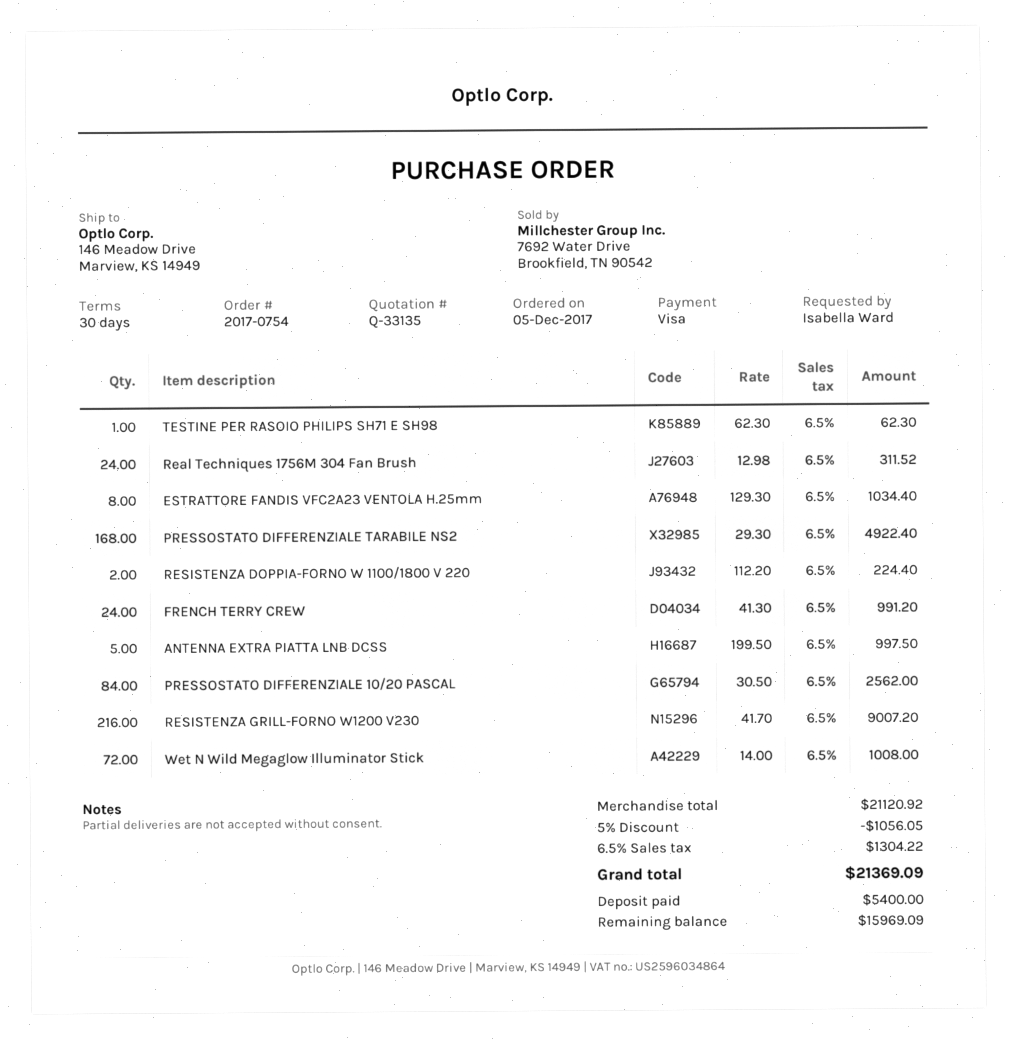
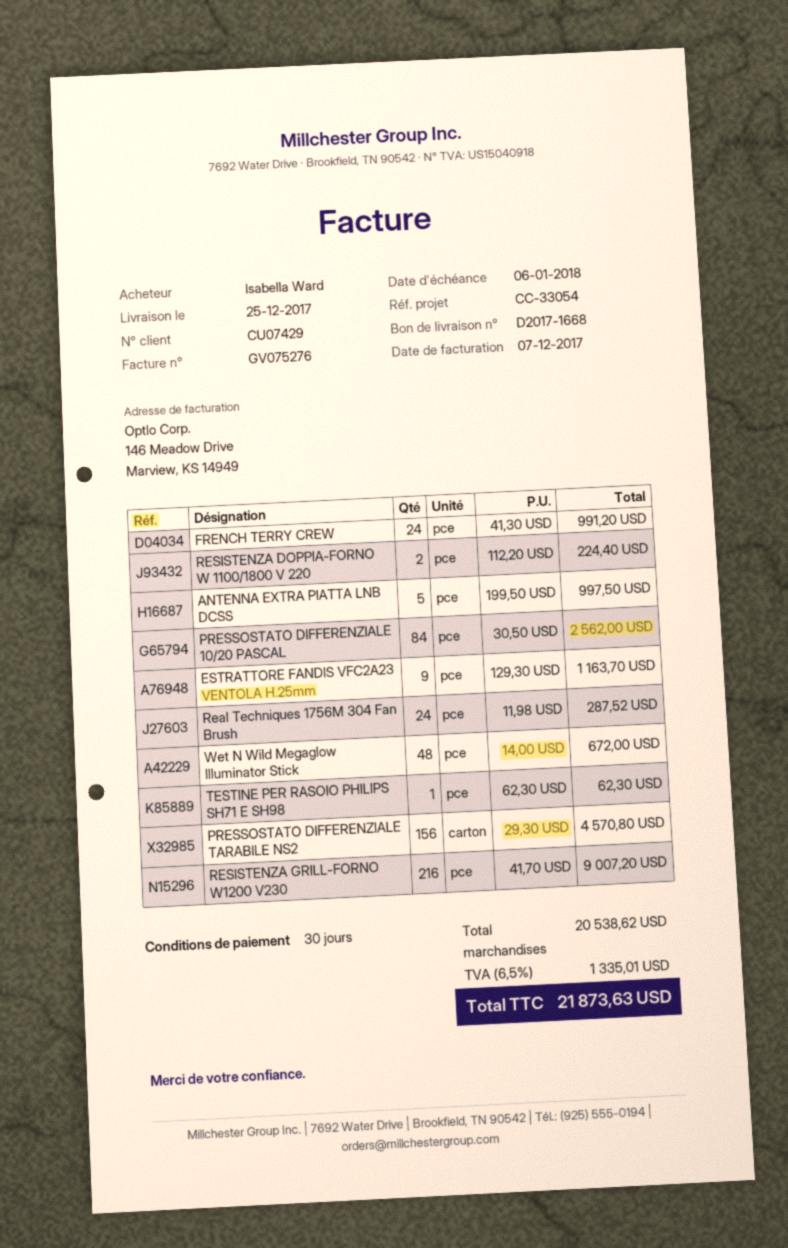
Real Techniques 1756M 304 Fan Brush: 24 x 12.98 = 311.52 -> 24 x 11.98 = 287.52
ESTRATTORE FANDIS VFC2A23 VENTOLA H.25mm: 8 x 129.30 = 1034.40 -> 9 x 129.30 = 1163.70
PRESSOSTATO DIFFERENZIALE TARABILE NS2: 168 x 29.30 = 4922.40 -> 156 x 29.30 = 4570.80
Wet N Wild Megaglow Illuminator Stick: 72 x 14.00 = 1008.00 -> 48 x 14.00 = 672.00
subtotal: 21120.92 -> 20538.62
discount: 5% = 1056.05 -> none
tax: 6.5% = 1304.22 -> 6.5% = 1335.01
total: 21369.09 -> 21873.63

